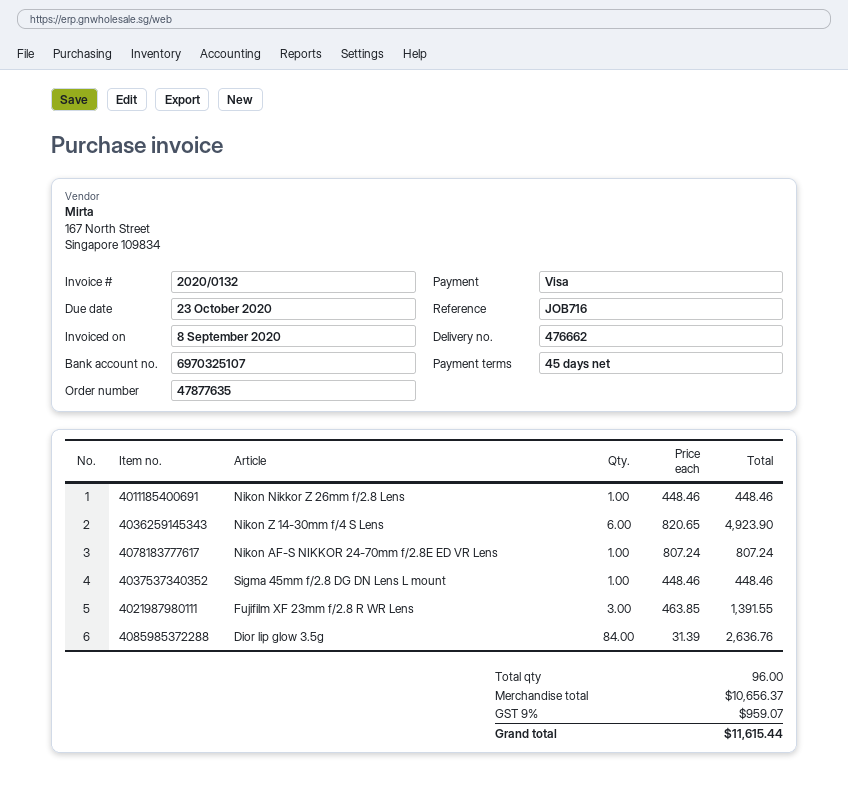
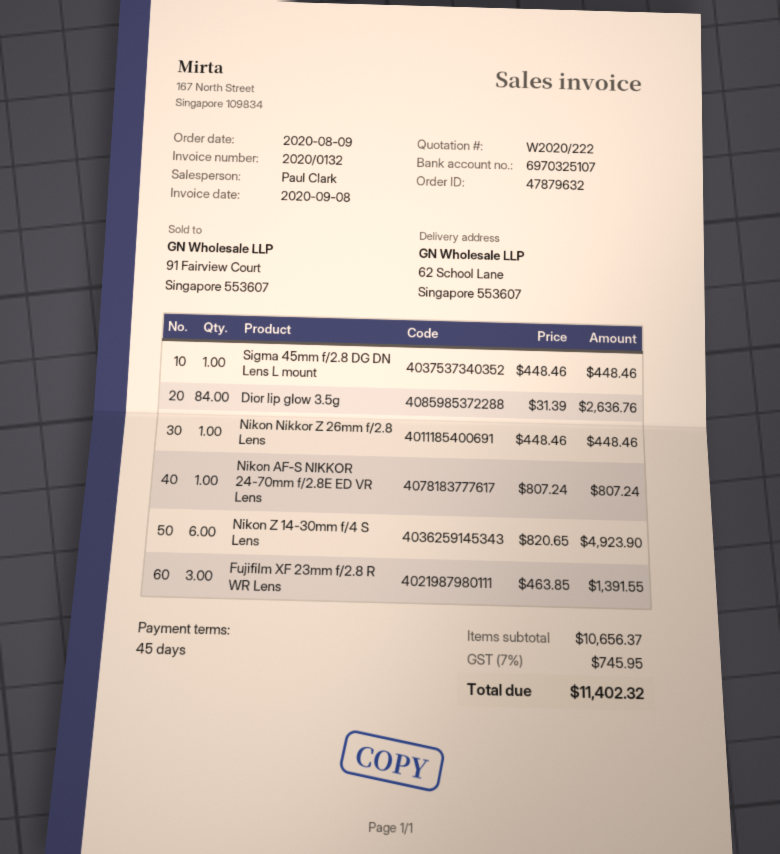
order number: 47877635 -> 47879632
tax: 9% = 959.07 -> 7% = 745.95
total: 11615.44 -> 11402.32

